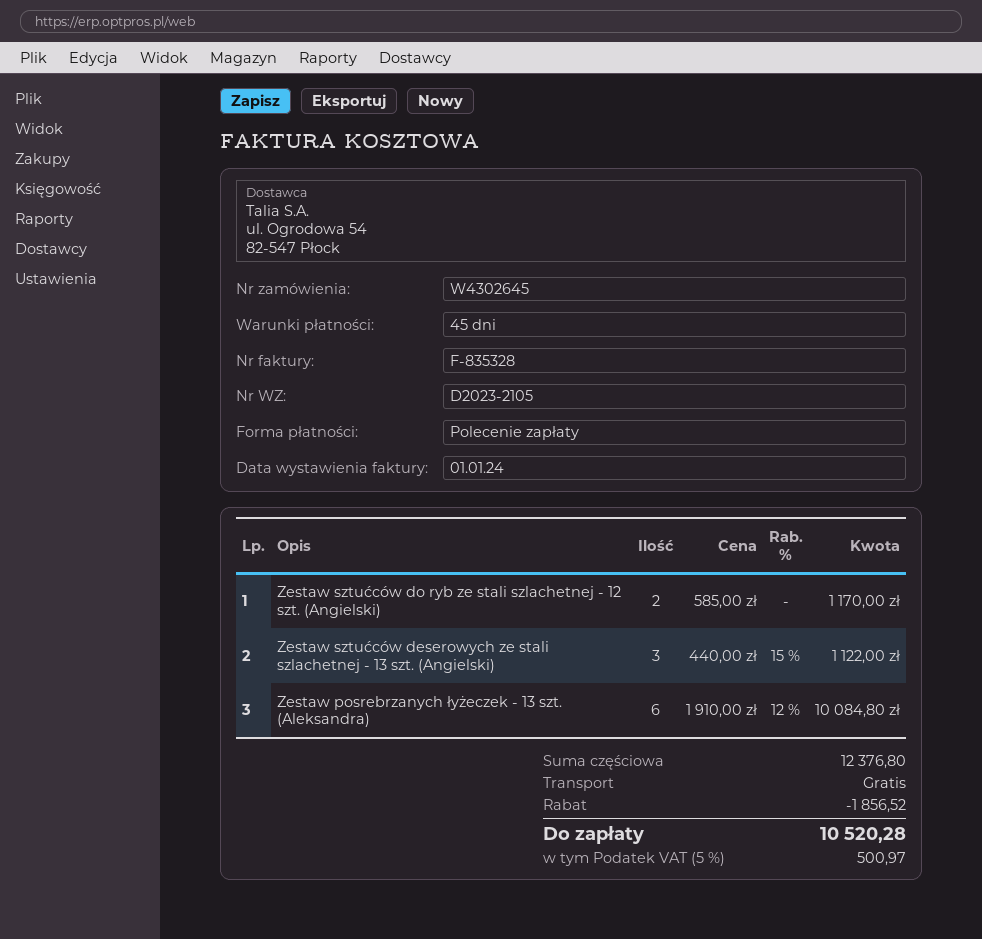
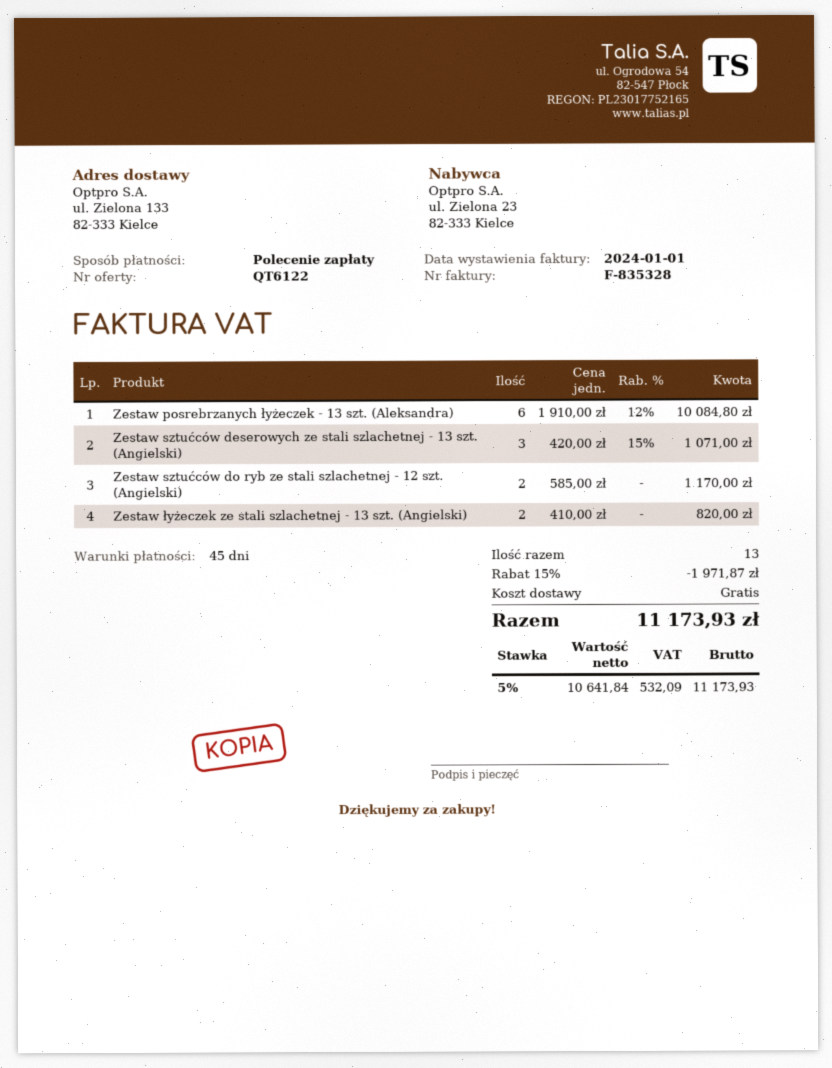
Zestaw sztućców deserowych ze stali szlachetnej - 13 szt. (Angielski): 3 x 440.00 - 15% = 1122.00 -> 3 x 420.00 - 15% = 1071.00
Zestaw łyżeczek ze stali szlachetnej - 13 szt. (Angielski): none -> 2 x 410.00 = 820.00
discount: 1856.52 -> 1971.87
tax: 5% = 500.97 -> 5% = 532.09
total: 10520.28 -> 11173.93

